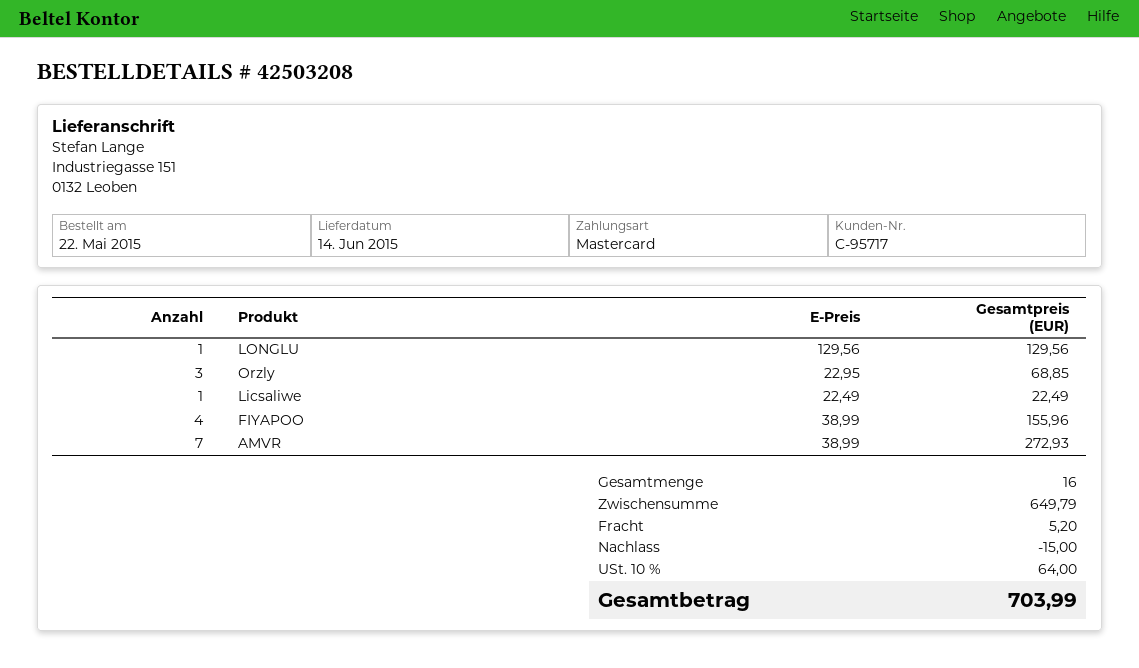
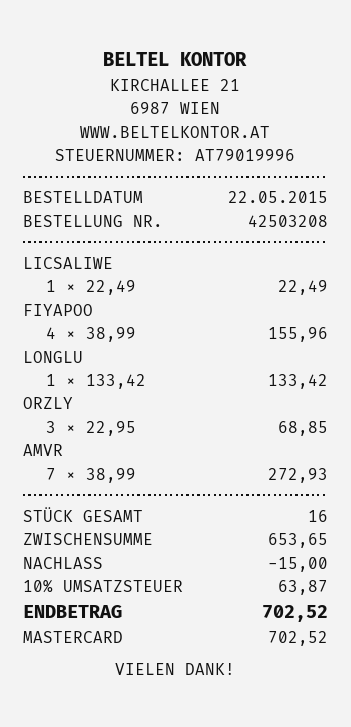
LONGLU: 1 x 129.56 = 129.56 -> 1 x 133.42 = 133.42
subtotal: 649.79 -> 653.65
shipping: 5.20 -> none
tax: 10% = 64.00 -> 10% = 63.87
total: 703.99 -> 702.52

